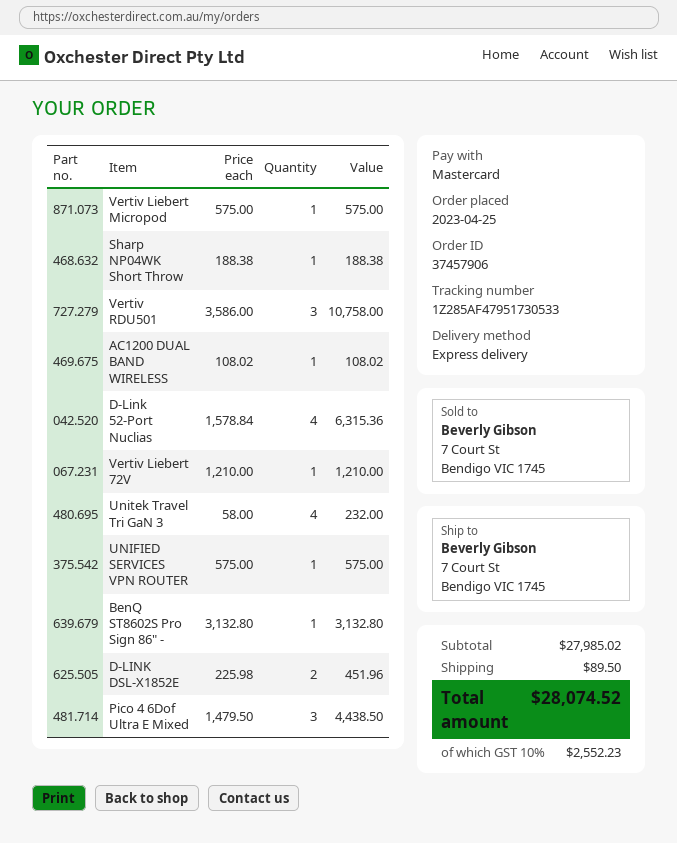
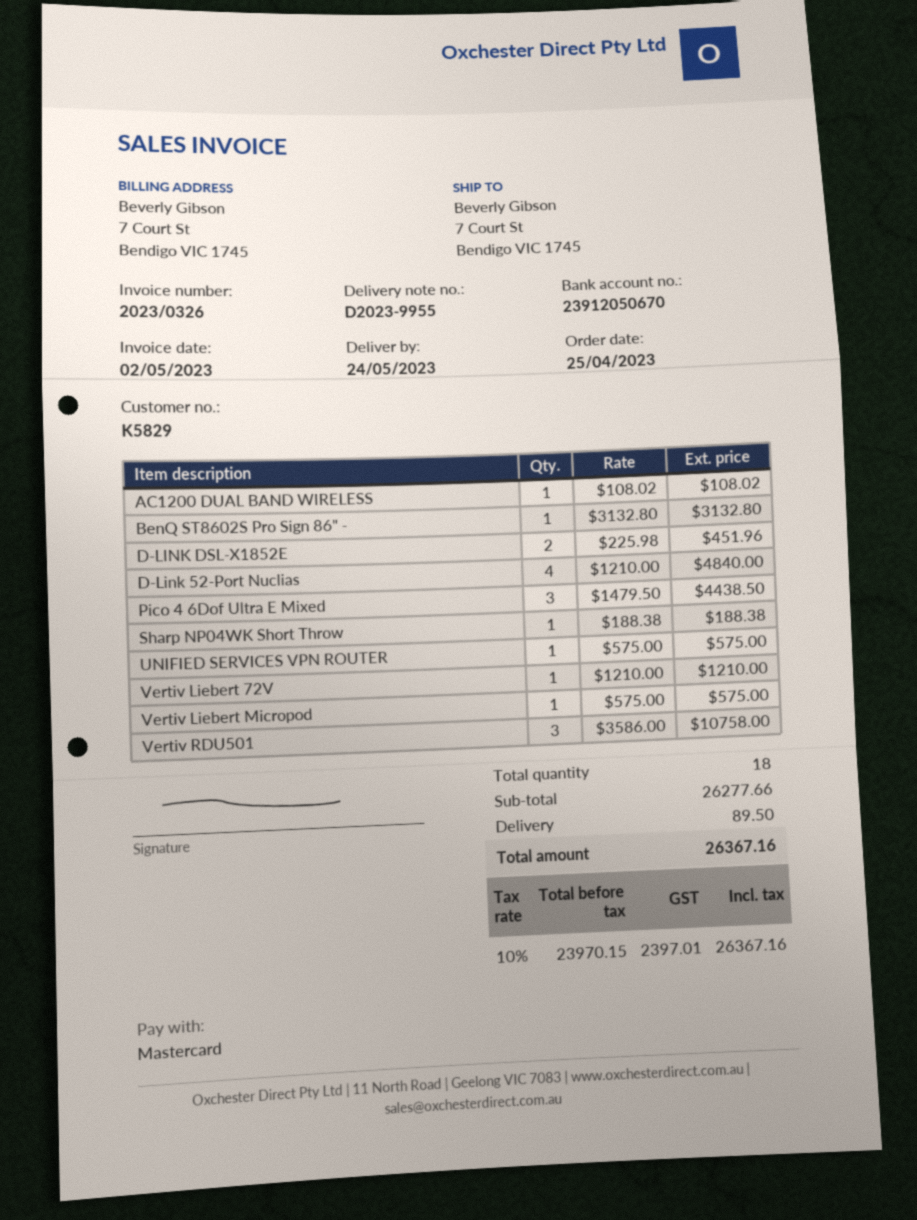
D-Link 52-Port Nuclias: 4 x 1578.84 = 6315.36 -> 4 x 1210.00 = 4840.00
Unitek Travel Tri GaN 3: 4 x 58.00 = 232.00 -> none
subtotal: 27985.02 -> 26277.66
tax: 10% = 2552.23 -> 10% = 2397.01
total: 28074.52 -> 26367.16

